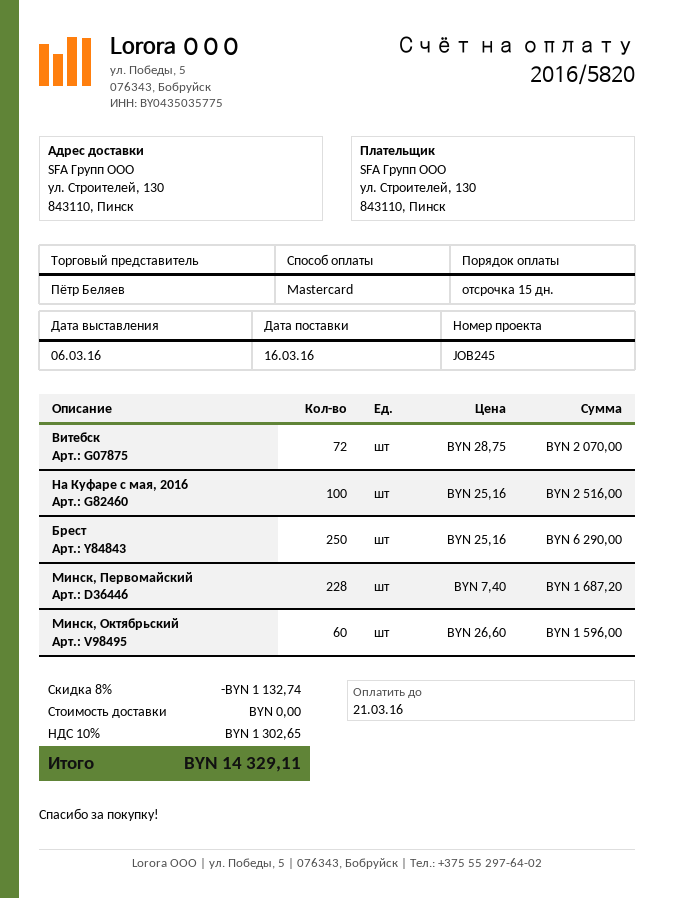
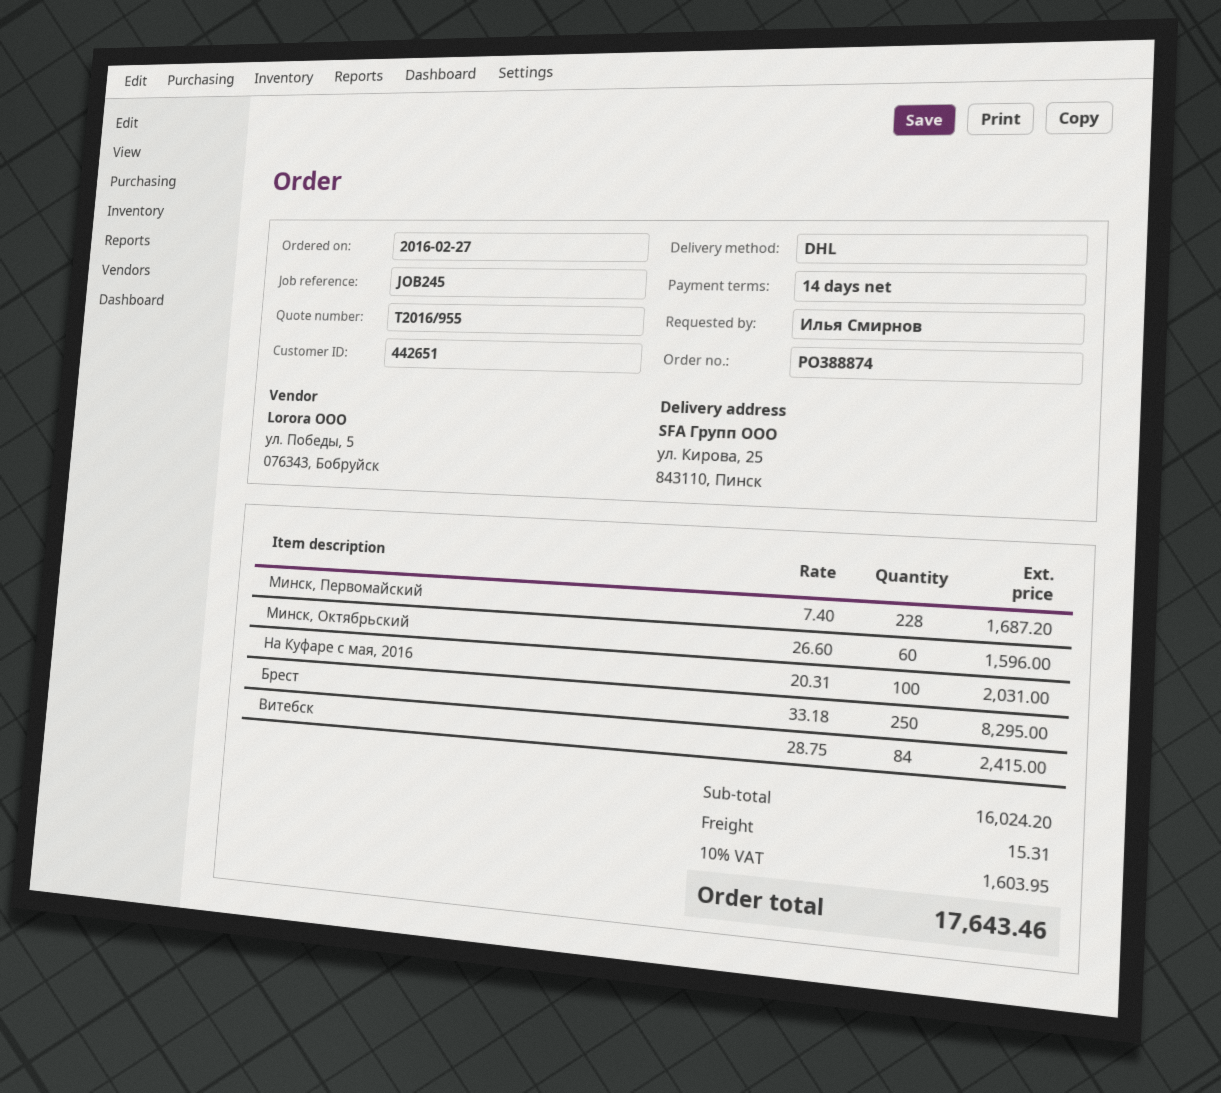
payment terms: 15 days -> 14 days
ship to: ул. Строителей, 130, 843110, Пинск -> ул. Кирова, 25, 843110, Пинск
Витебск: 72 x 28.75 = 2070.00 -> 84 x 28.75 = 2415.00
На Куфаре с мая, 2016: 100 x 25.16 = 2516.00 -> 100 x 20.31 = 2031.00
Брест: 250 x 25.16 = 6290.00 -> 250 x 33.18 = 8295.00
discount: 8% = 1132.74 -> none
shipping: 0.00 -> 15.31
tax: 10% = 1302.65 -> 10% = 1603.95
total: 14329.11 -> 17643.46

